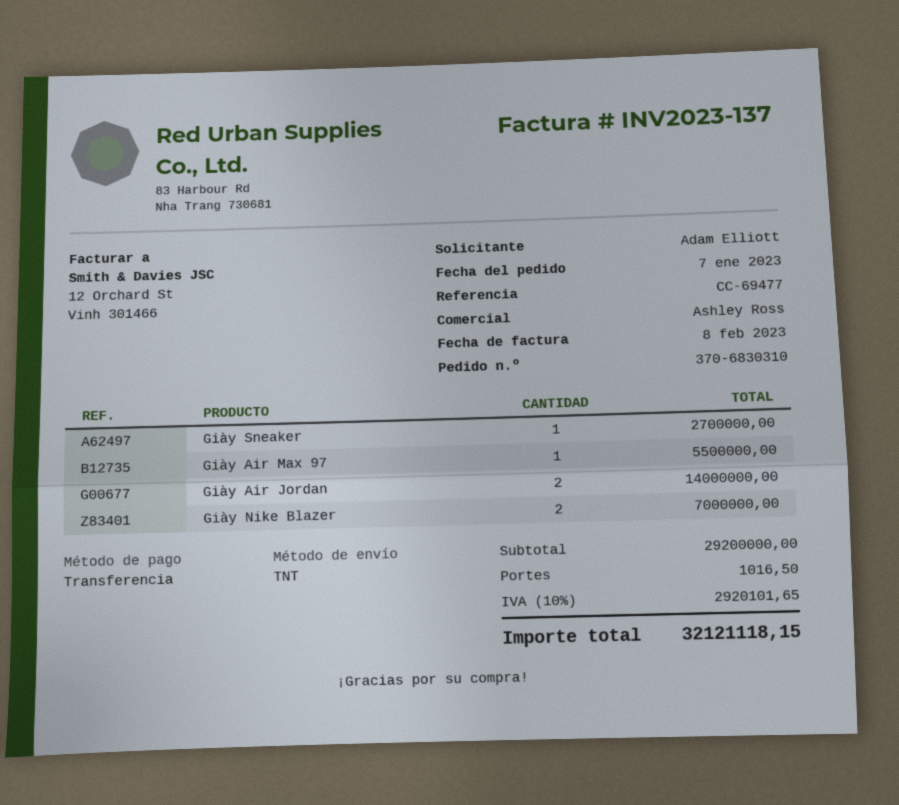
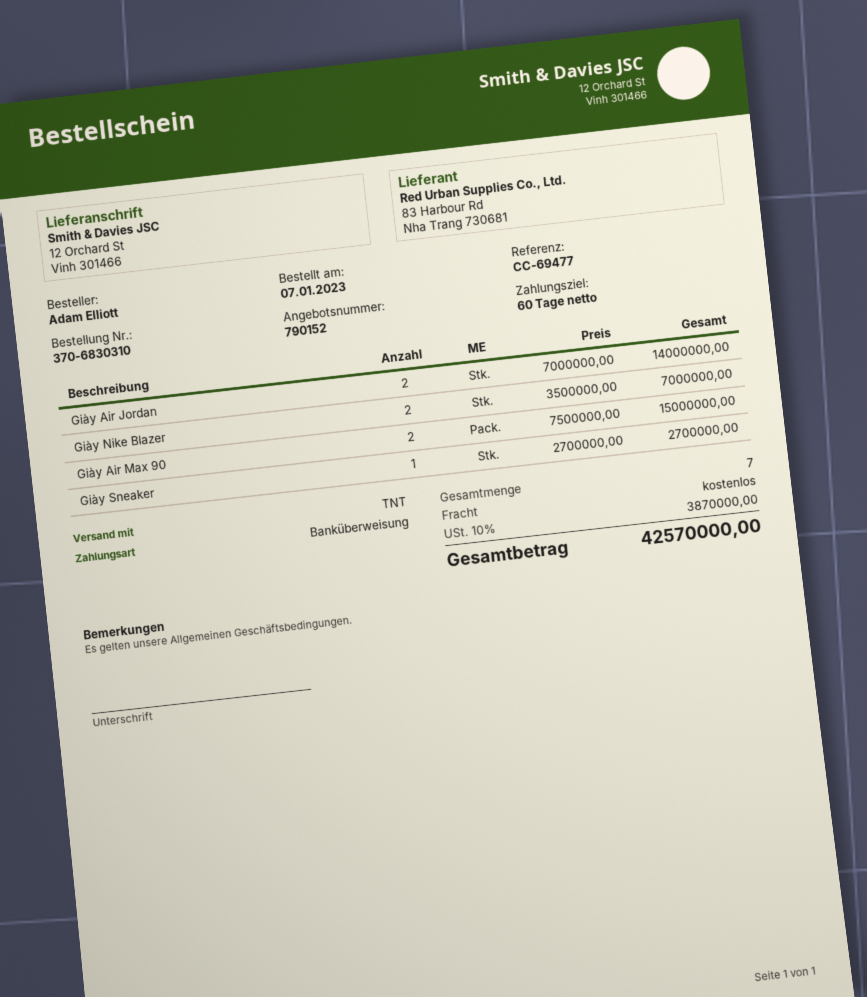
Giày Air Max 97: 1 for 5500000.00 -> none
Giày Air Max 90: none -> 2 for 15000000.00
shipping: 1016.50 -> 0.00
tax: 10% = 2920101.65 -> 10% = 3870000.00
total: 32121118.15 -> 42570000.00

